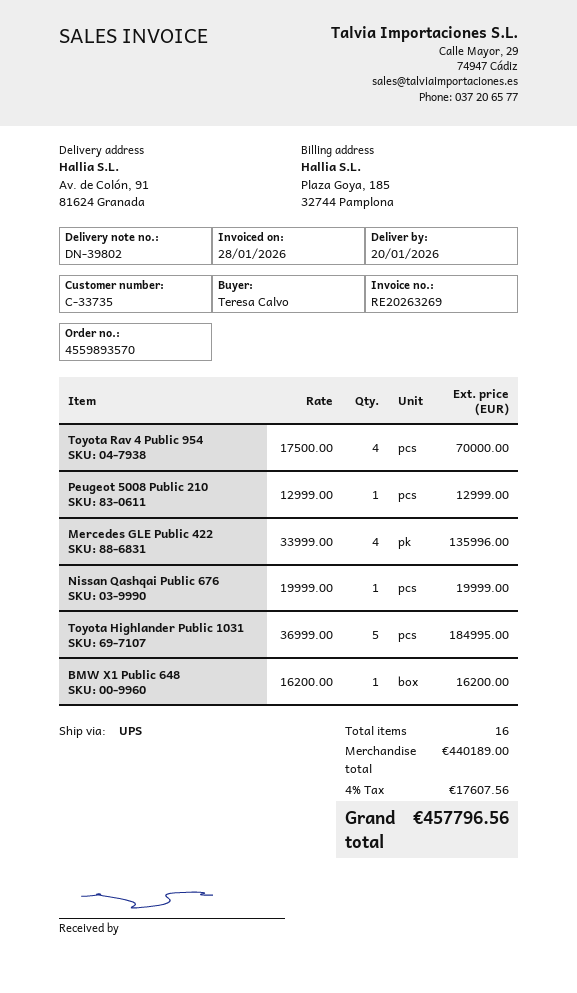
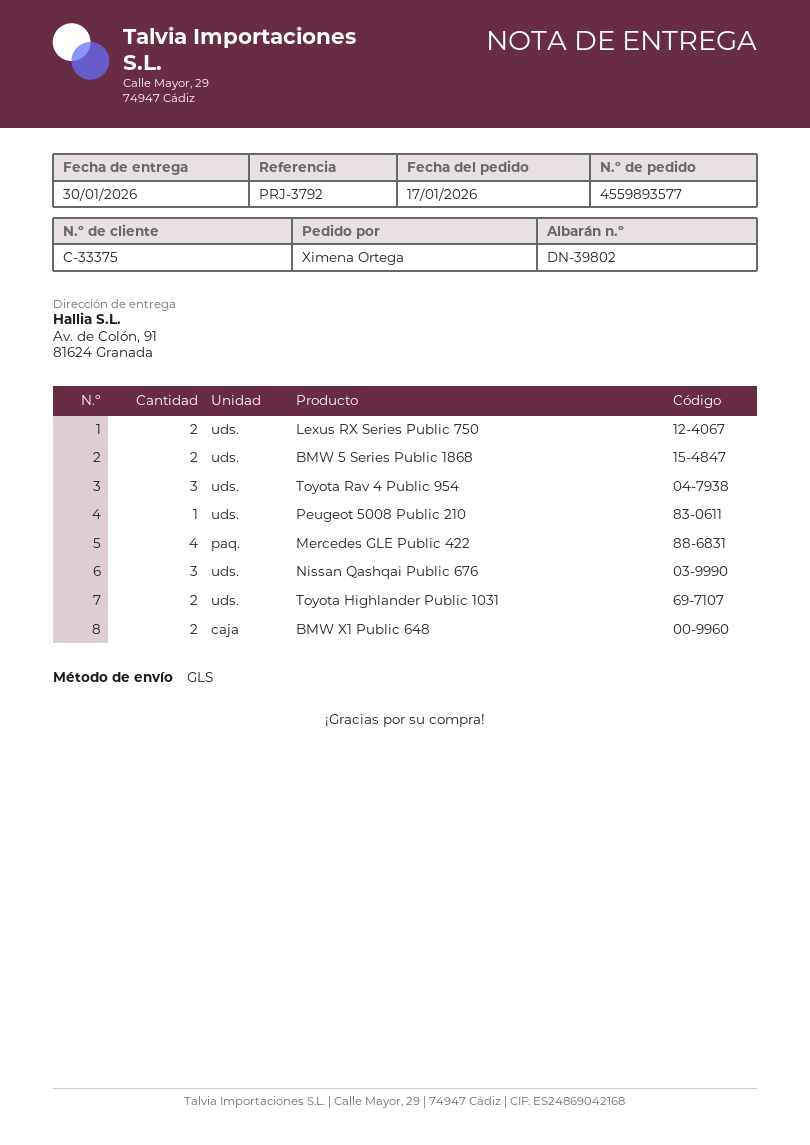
order number: 4559893570 -> 4559893577
delivery date: 2026-01-20 -> 2026-01-30
customer number: C-33735 -> C-33375
ordered by: Teresa Calvo -> Ximena Ortega
shipping method: UPS -> GLS
Toyota Rav 4 Public 954: 4 -> 3
Nissan Qashqai Public 676: 1 -> 3
Toyota Highlander Public 1031: 5 -> 2
BMW X1 Public 648: 1 -> 2
Lexus RX Series Public 750: none -> 2
BMW 5 Series Public 1868: none -> 2

